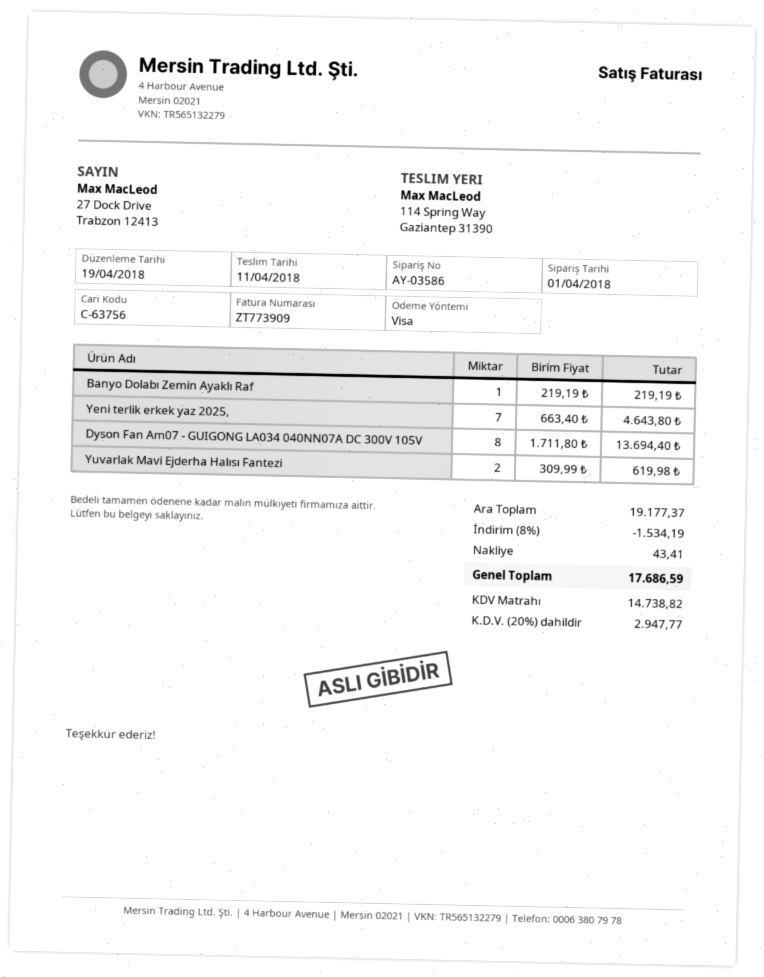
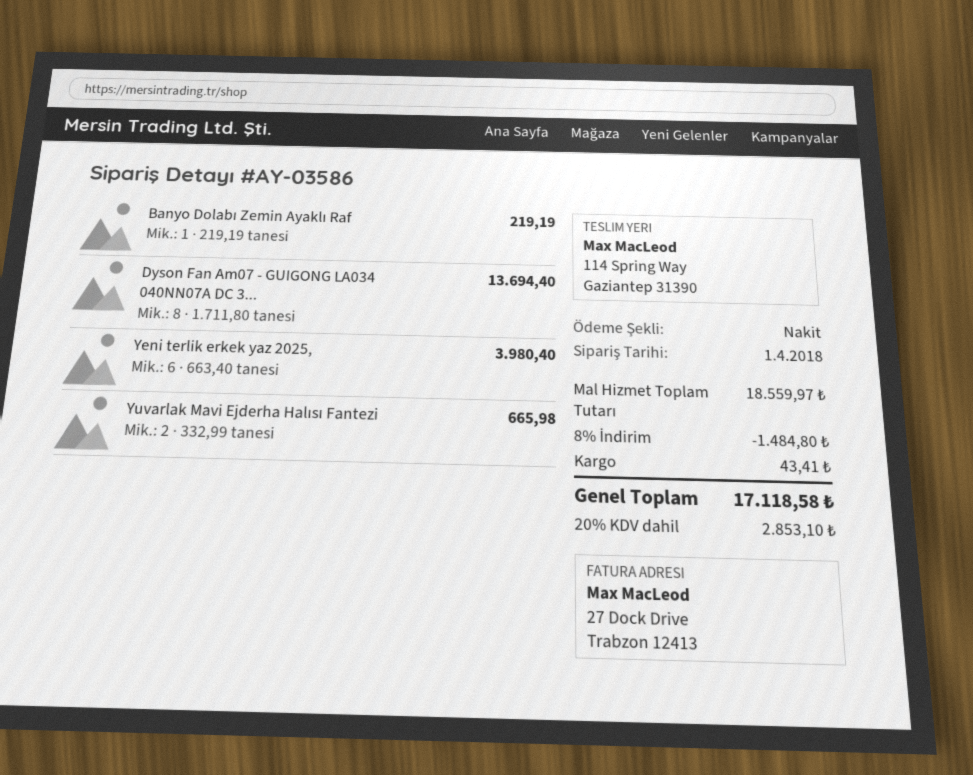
payment method: Visa -> cash
Yeni terlik erkek yaz 2025,: 7 x 663.40 = 4643.80 -> 6 x 663.40 = 3980.40
Yuvarlak Mavi Ejderha Halısı Fantezi: 2 x 309.99 = 619.98 -> 2 x 332.99 = 665.98
subtotal: 19177.37 -> 18559.97
discount: 8% = 1534.19 -> 8% = 1484.80
tax: 20% = 2947.77 -> 20% = 2853.10
total: 17686.59 -> 17118.58

